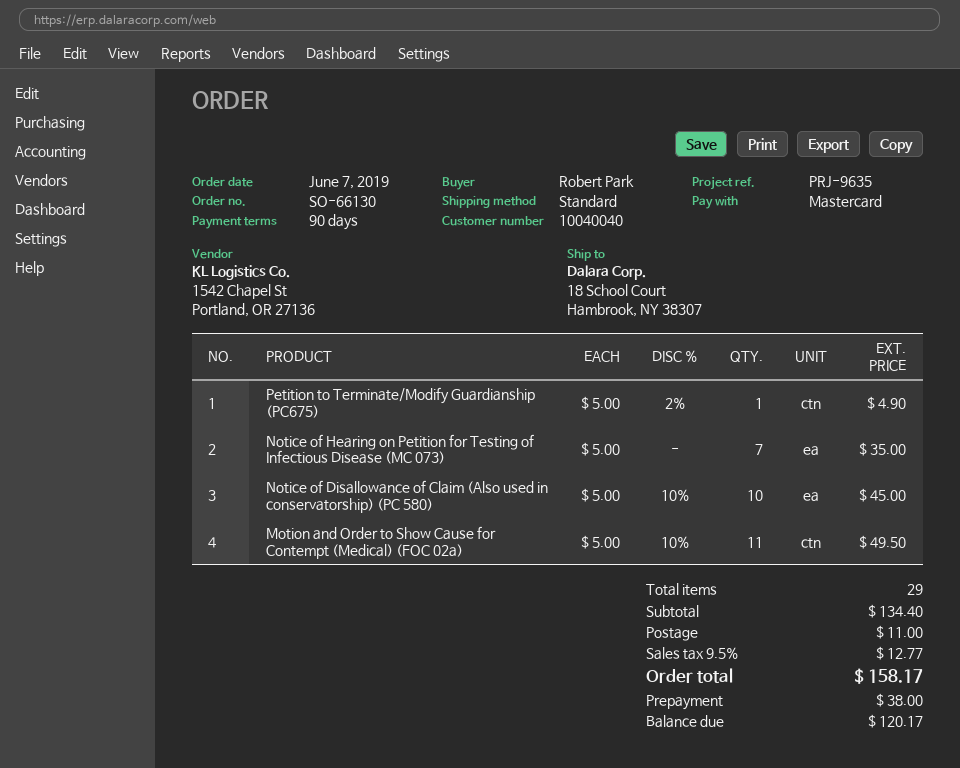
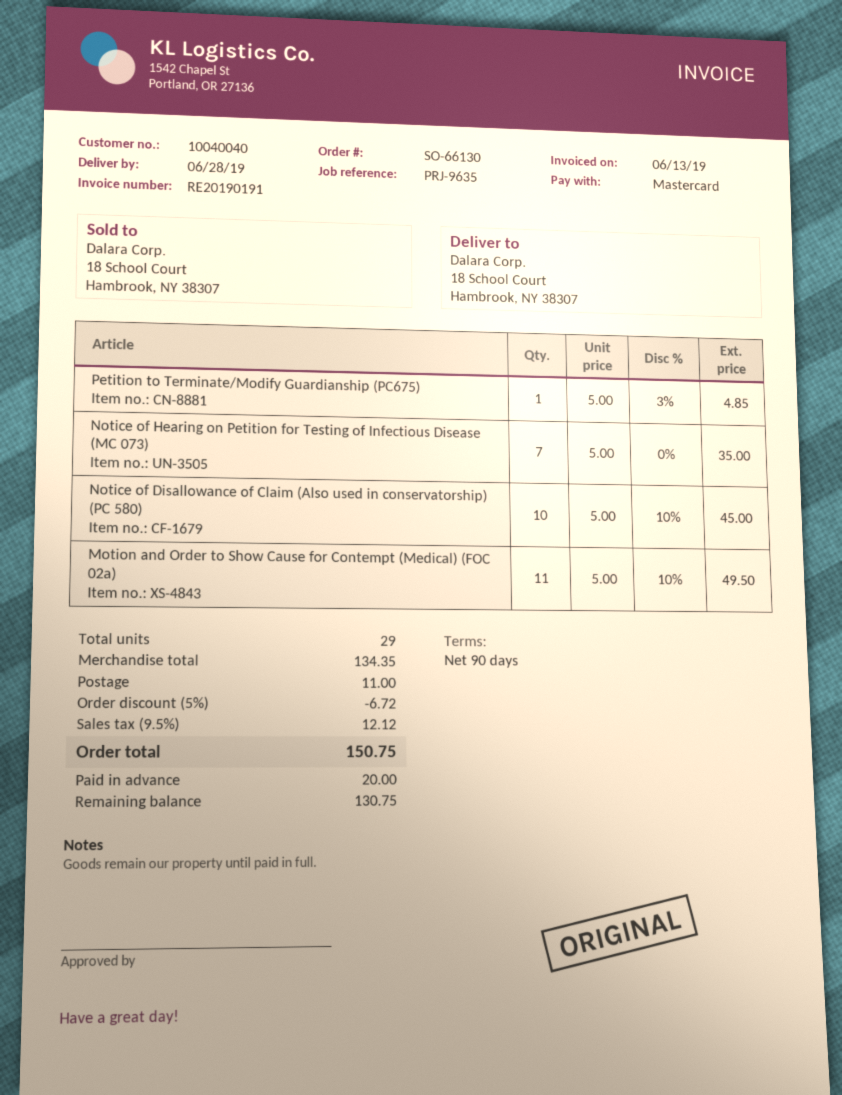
Petition to Terminate/Modify Guardianship (PC675): 1 x 5.00 - 2% = 4.90 -> 1 x 5.00 - 3% = 4.85
subtotal: 134.40 -> 134.35
discount: none -> 5% = 6.72
tax: 9.5% = 12.77 -> 9.5% = 12.12
total: 158.17 -> 150.75
deposit: 38.00 -> 20.00
balance: 120.17 -> 130.75

